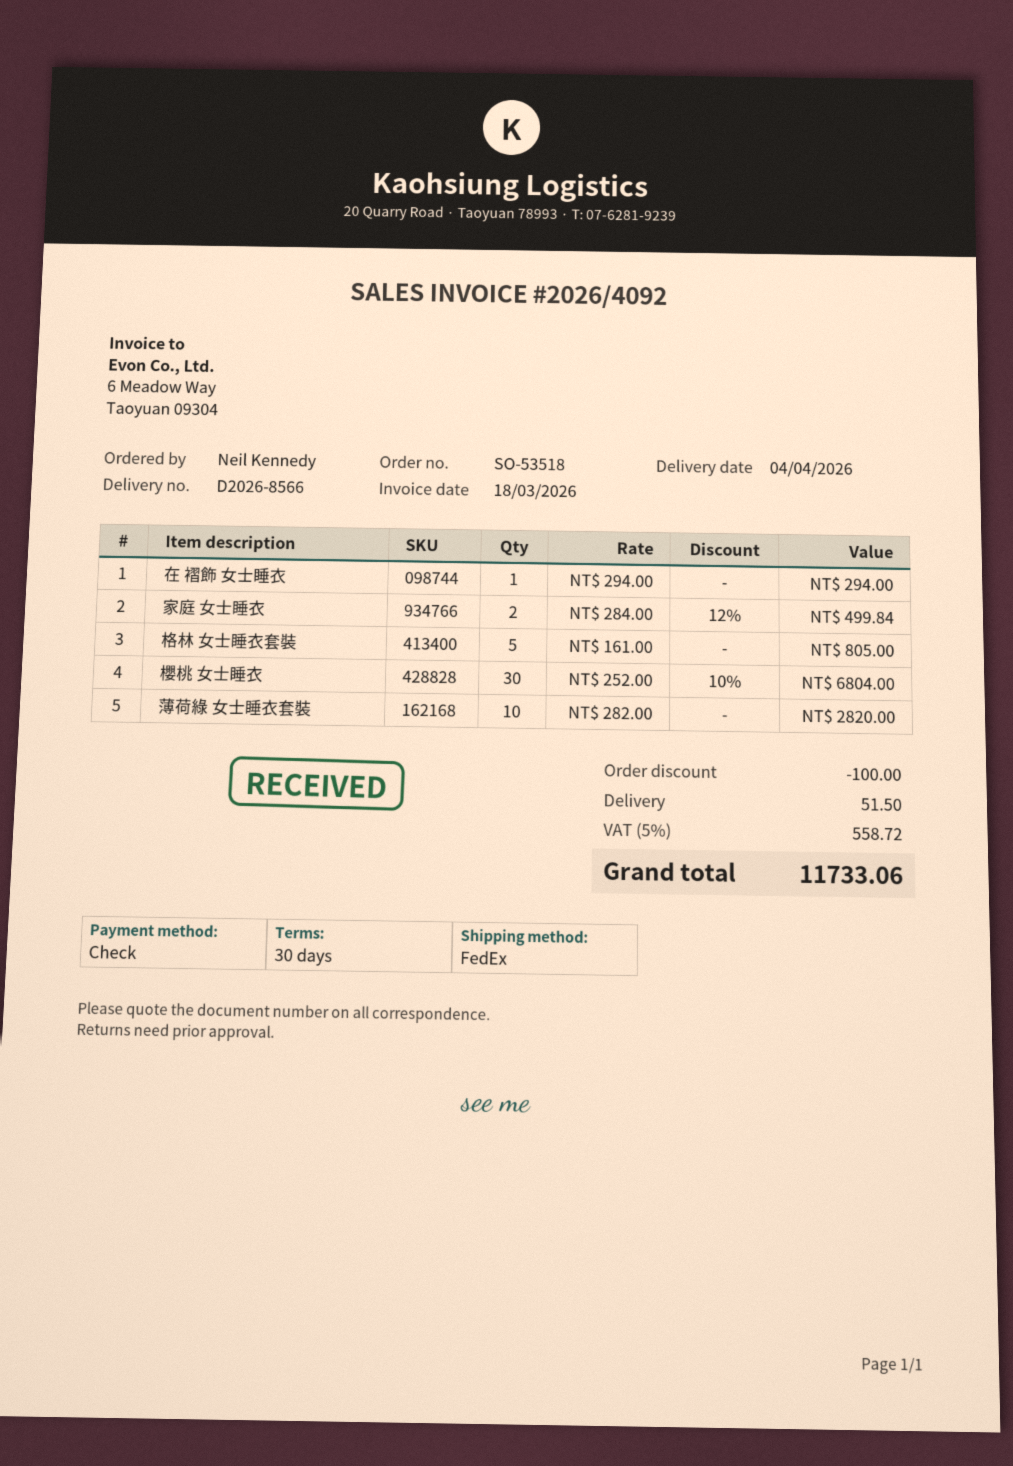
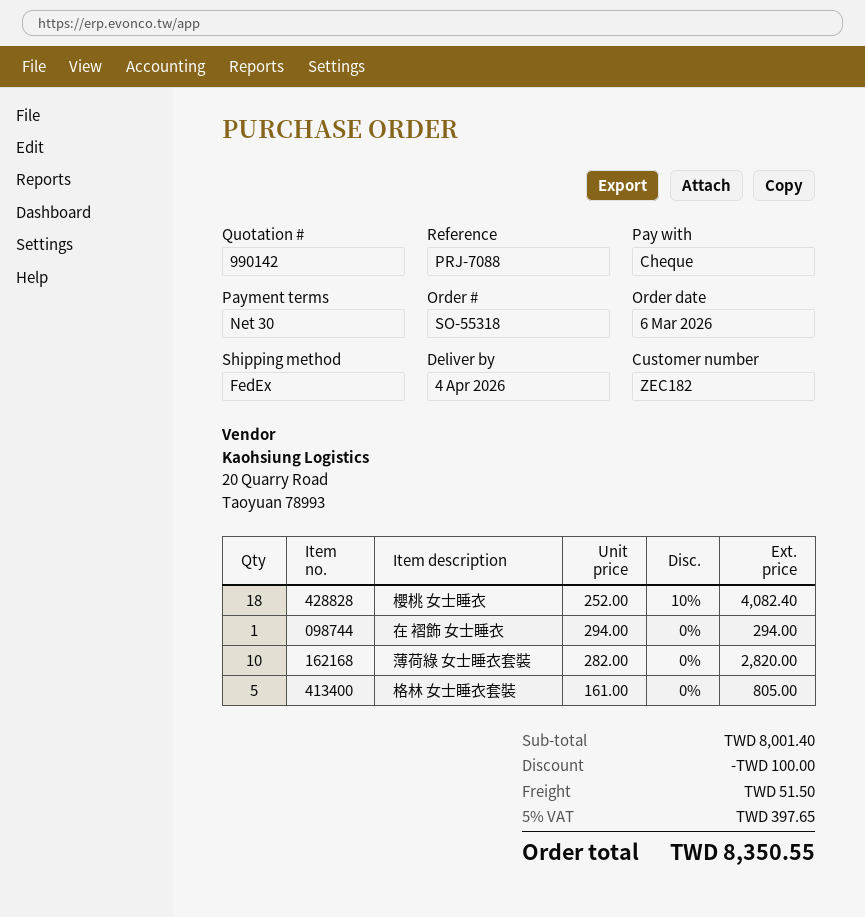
order number: SO-53518 -> SO-55318
家庭 女士睡衣: 2 x 284.00 - 12% = 499.84 -> none
櫻桃 女士睡衣: 30 x 252.00 - 10% = 6804.00 -> 18 x 252.00 - 10% = 4082.40
tax: 5% = 558.72 -> 5% = 397.65
total: 11733.06 -> 8350.55

